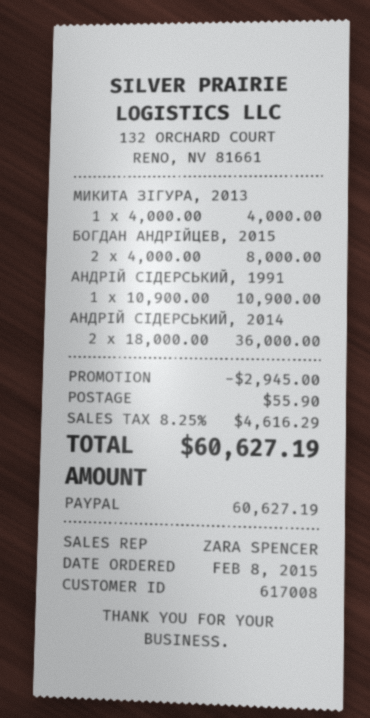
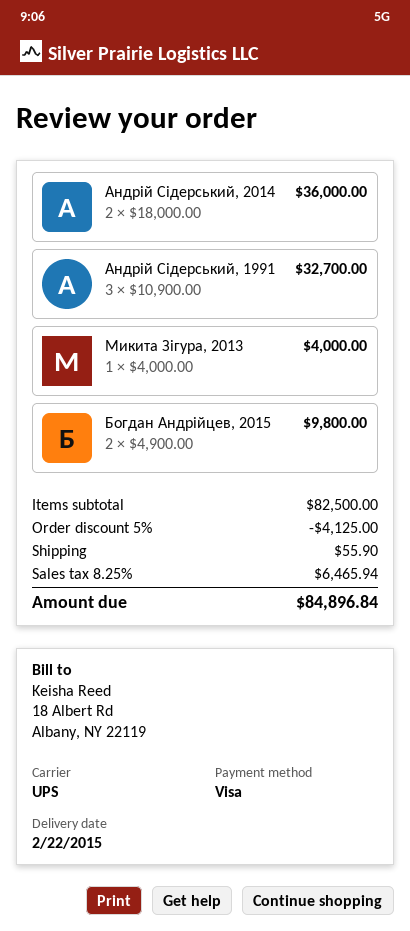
payment method: PayPal -> Visa
БОГДАН АНДРІЙЦЕВ, 2015: 2 x 4000.00 = 8000.00 -> 2 x 4900.00 = 9800.00
АНДРІЙ СІДЕРСЬКИЙ, 1991: 1 x 10900.00 = 10900.00 -> 3 x 10900.00 = 32700.00
discount: 2945.00 -> 4125.00
tax: 8.25% = 4616.29 -> 8.25% = 6465.94
total: 60627.19 -> 84896.84

